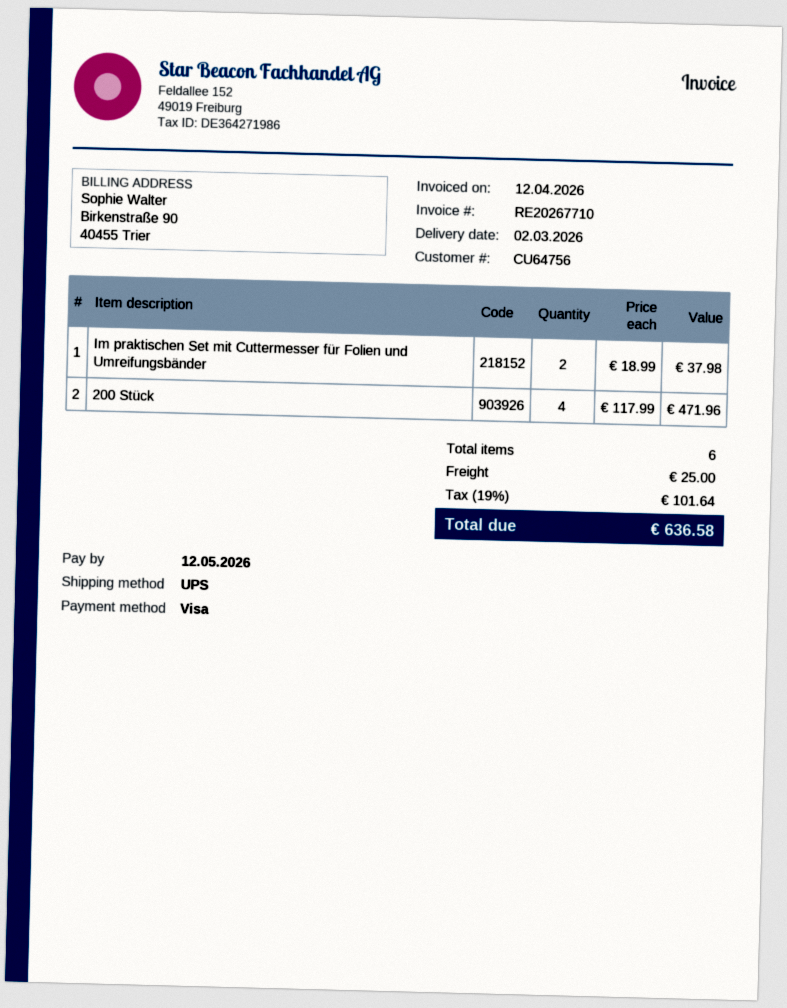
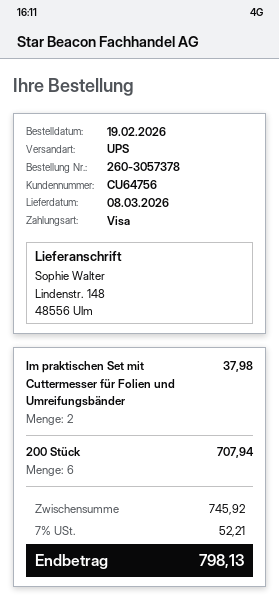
delivery date: 2026-03-02 -> 2026-03-08
200 Stück: 4 for 471.96 -> 6 for 707.94
shipping: 25.00 -> none
tax: 19% = 101.64 -> 7% = 52.21
total: 636.58 -> 798.13

